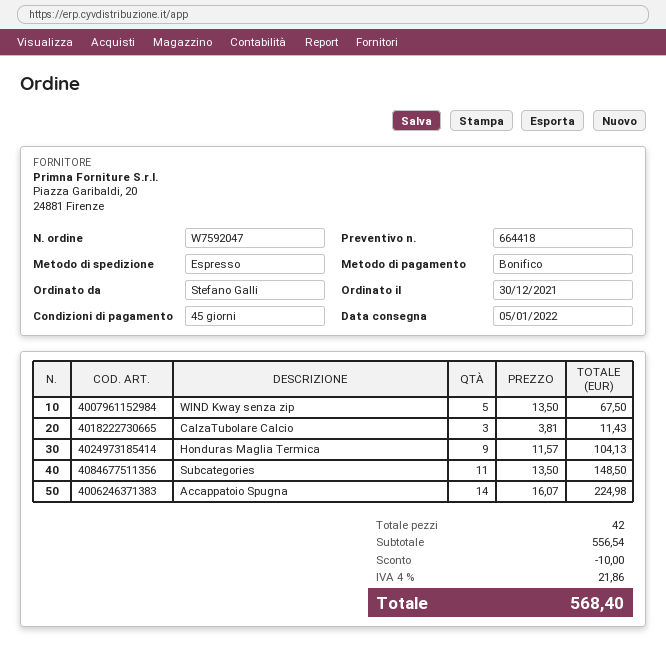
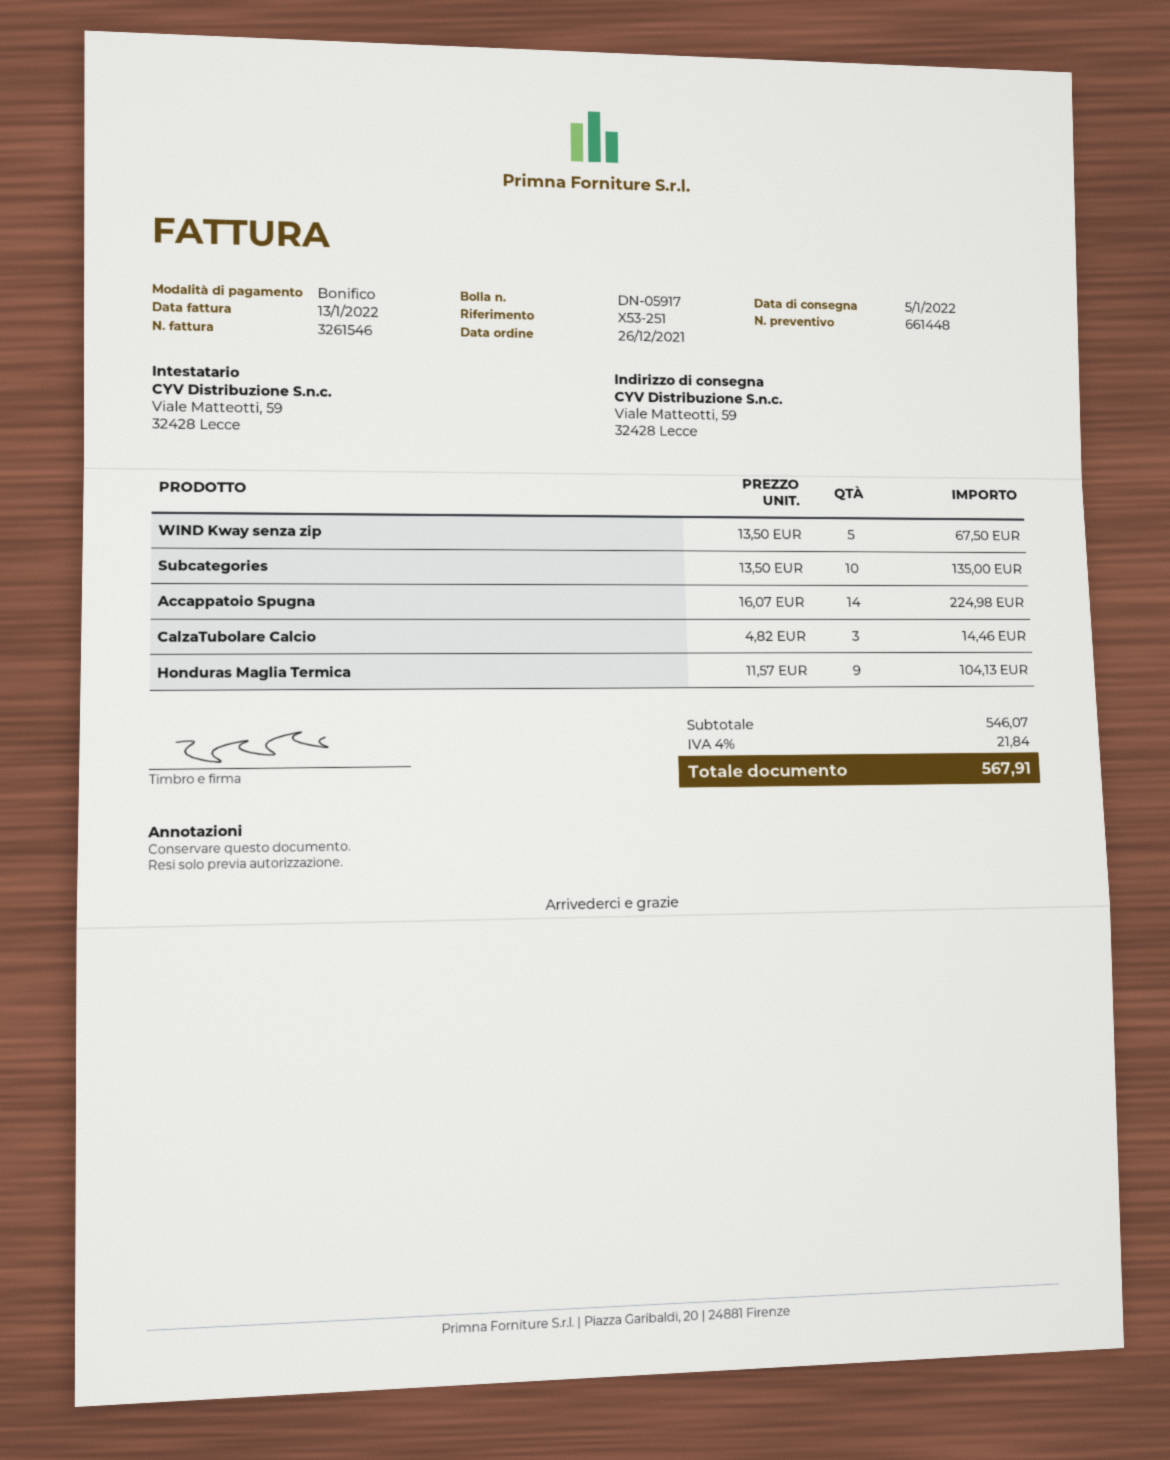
quote number: 664418 -> 661448
order date: 2021-12-30 -> 2021-12-26
CalzaTubolare Calcio: 3 x 3.81 = 11.43 -> 3 x 4.82 = 14.46
Subcategories: 11 x 13.50 = 148.50 -> 10 x 13.50 = 135.00
subtotal: 556.54 -> 546.07
discount: 10.00 -> none
tax: 4% = 21.86 -> 4% = 21.84
total: 568.40 -> 567.91

